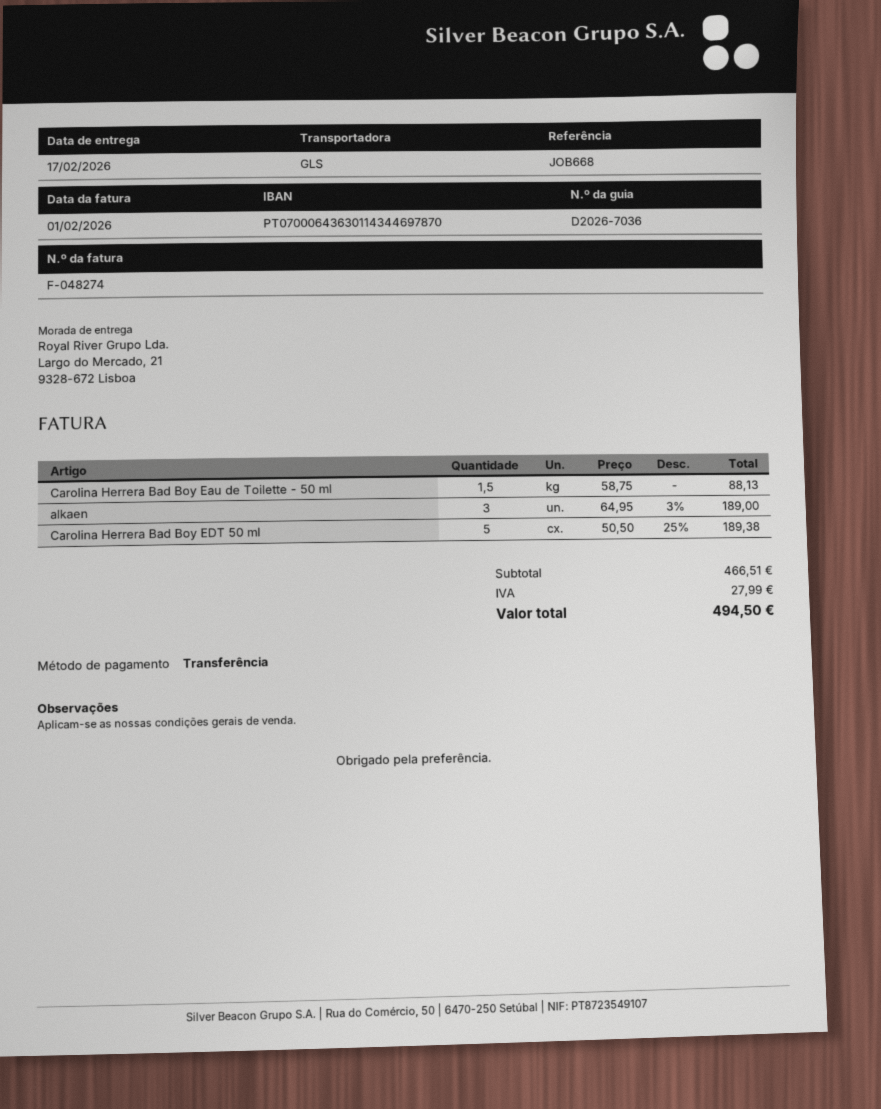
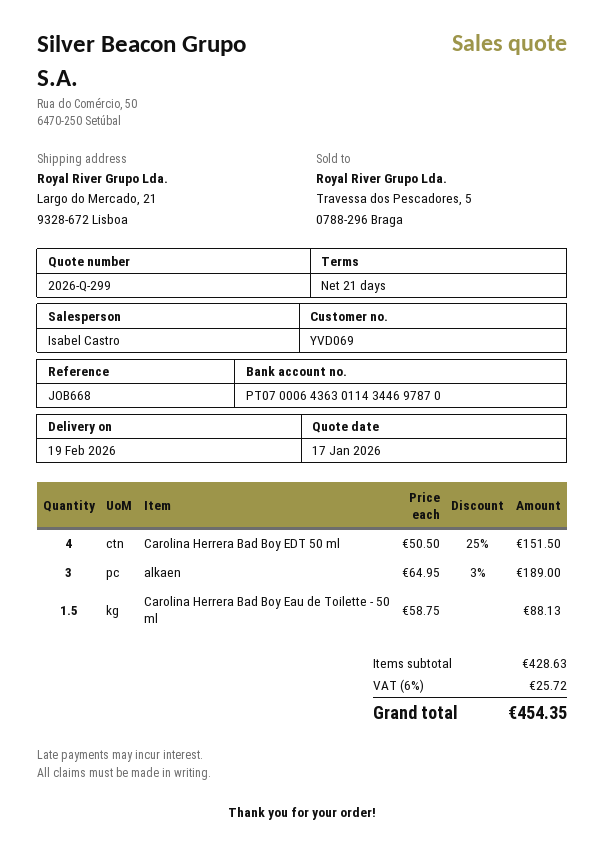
delivery date: 2026-02-17 -> 2026-02-19
Carolina Herrera Bad Boy EDT 50 ml: 5 x 50.50 - 25% = 189.38 -> 4 x 50.50 - 25% = 151.50
subtotal: 466.51 -> 428.63
tax: 27.99 -> 25.72
total: 494.50 -> 454.35

